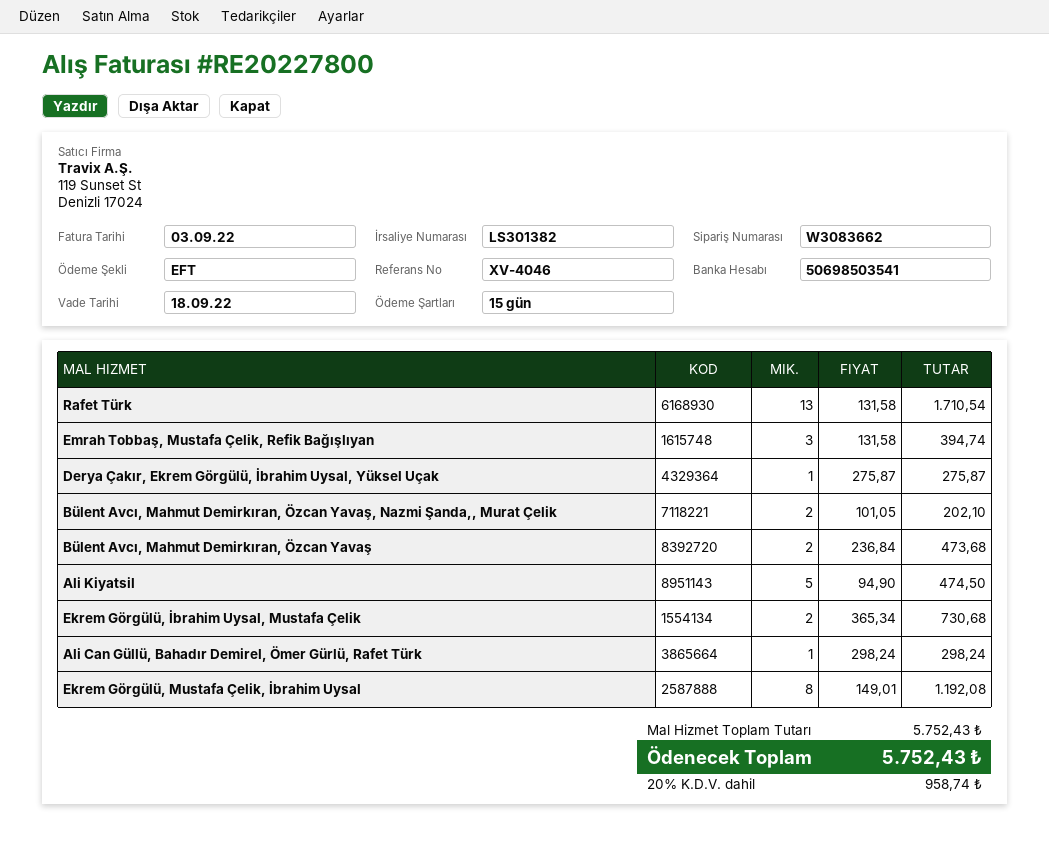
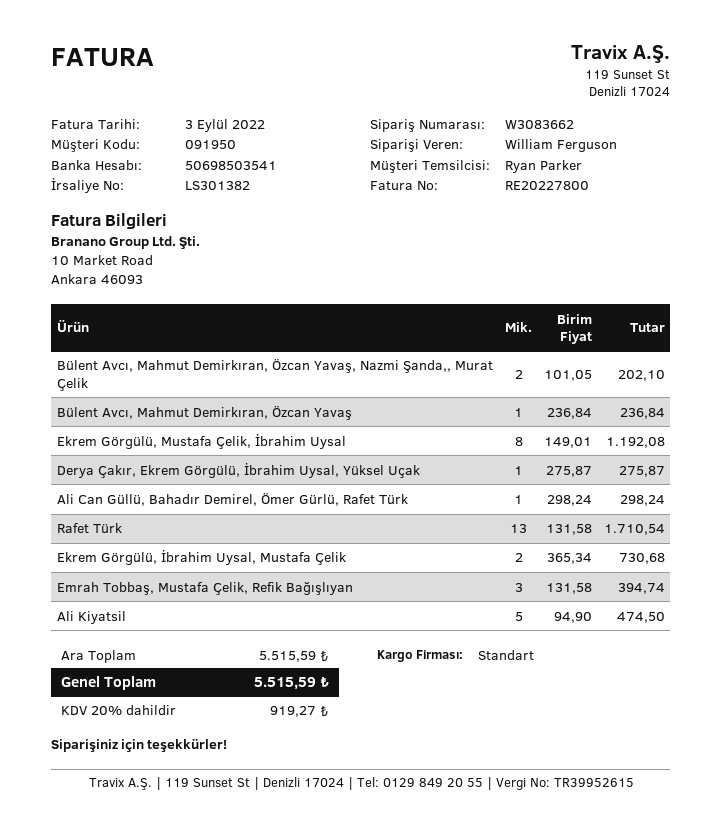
Bülent Avcı, Mahmut Demirkıran, Özcan Yavaş: 2 x 236.84 = 473.68 -> 1 x 236.84 = 236.84
subtotal: 5752.43 -> 5515.59
tax: 20% = 958.74 -> 20% = 919.27
total: 5752.43 -> 5515.59

